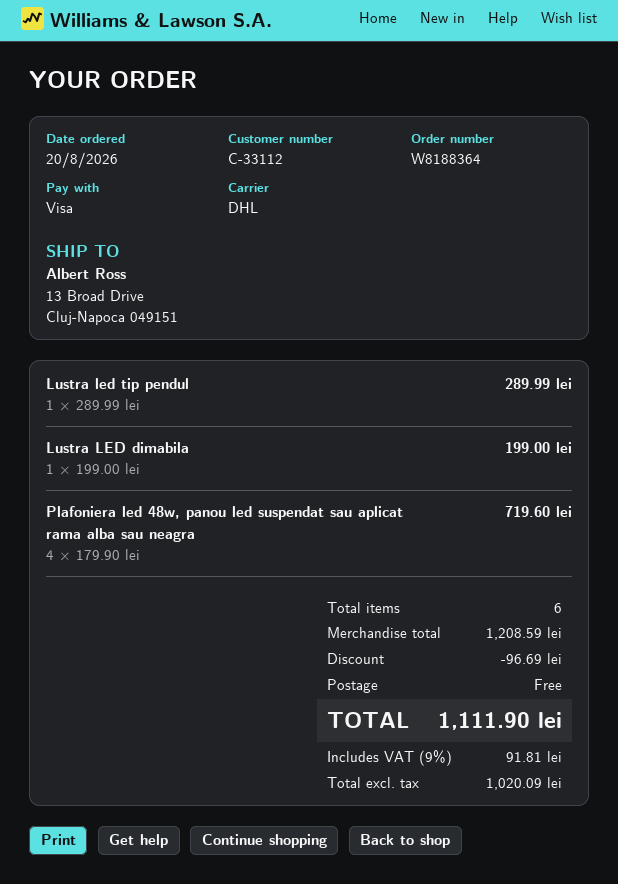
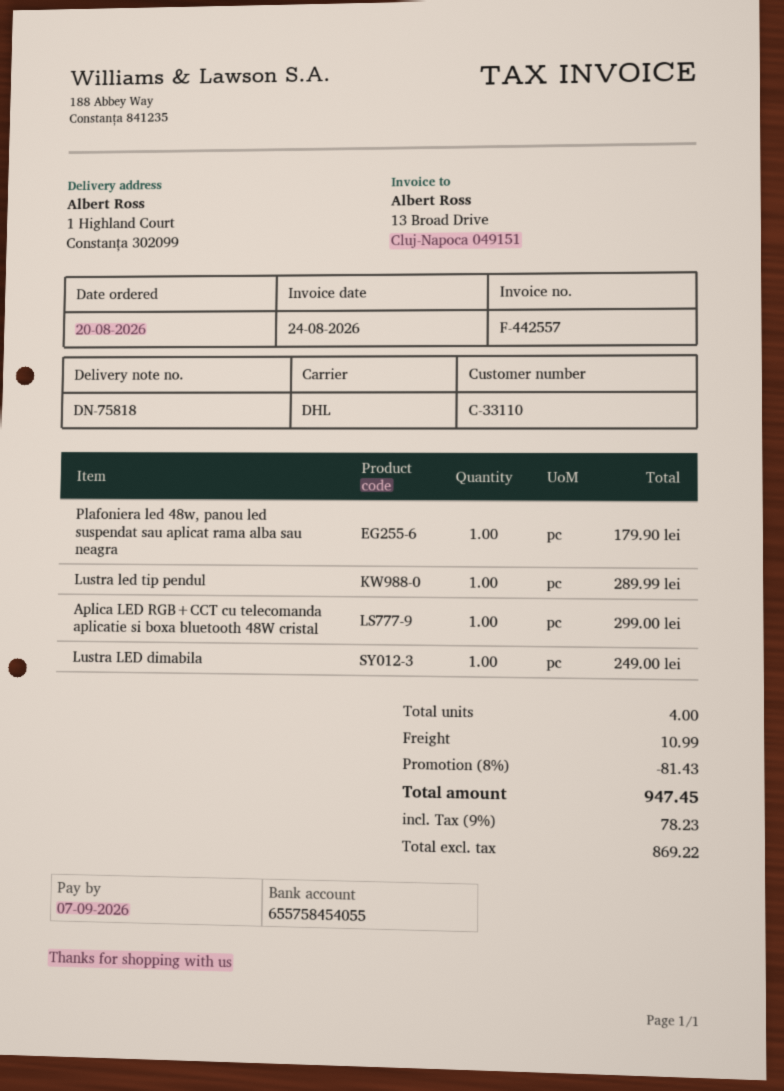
customer number: C-33112 -> C-33110
ship to: 13 Broad Drive, Cluj-Napoca 049151 -> 1 Highland Court, Constanța 302099
Lustra LED dimabila: 1 for 199.00 -> 1 for 249.00
Plafoniera led 48w, panou led suspendat sau aplicat rama alba sau neagra: 4 for 719.60 -> 1 for 179.90
Aplica LED RGB+CCT cu telecomanda aplicatie si boxa bluetooth 48W cristal: none -> 1 for 299.00
total quantity: 6 -> 4
discount: 96.69 -> 81.43
shipping: 0.00 -> 10.99
net: 1020.09 -> 869.22
tax: 9% = 91.81 -> 9% = 78.23
total: 1111.90 -> 947.45

